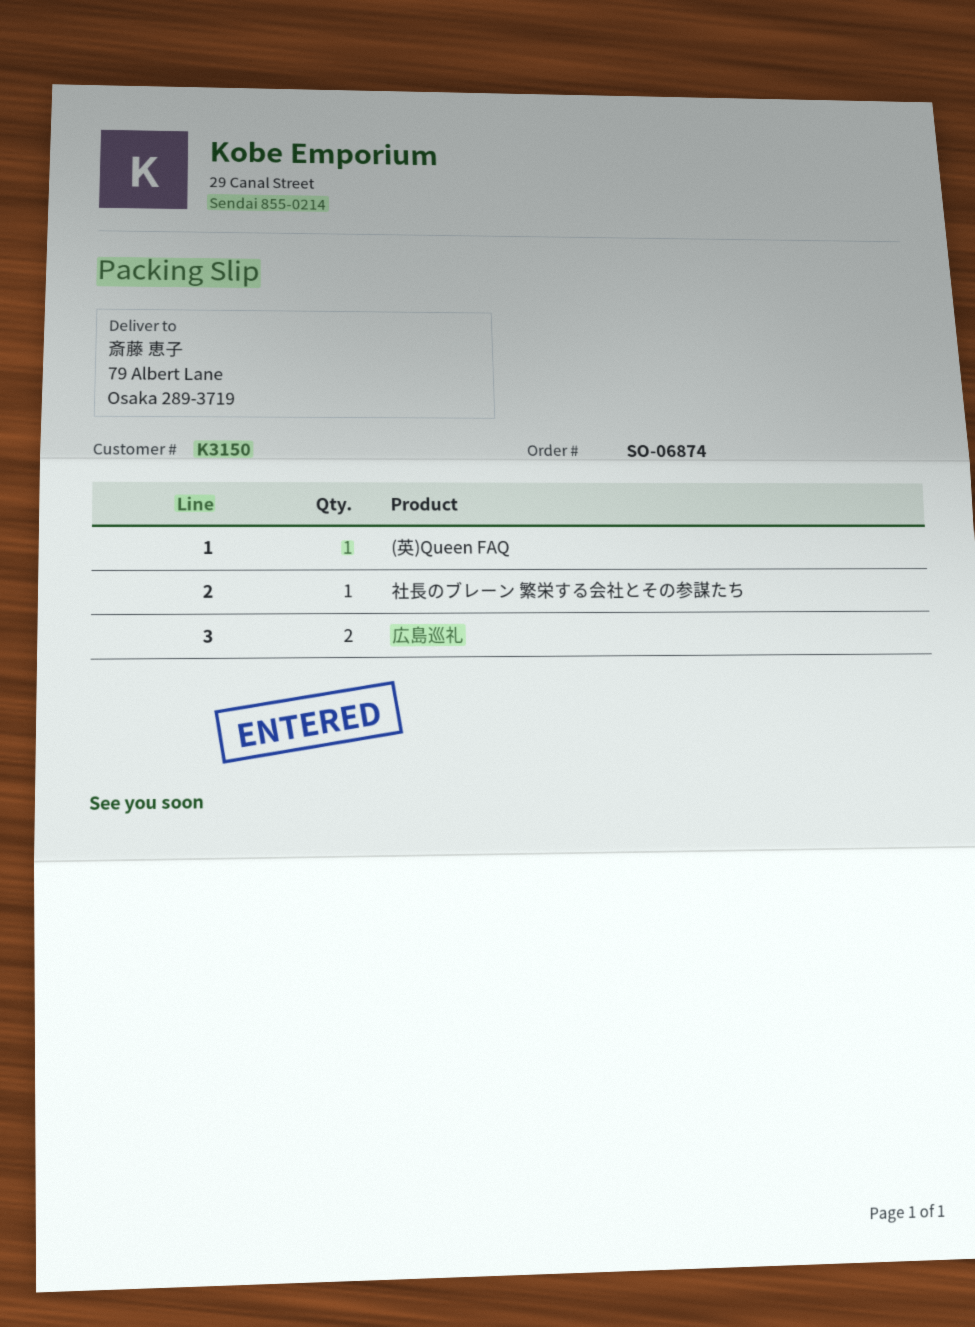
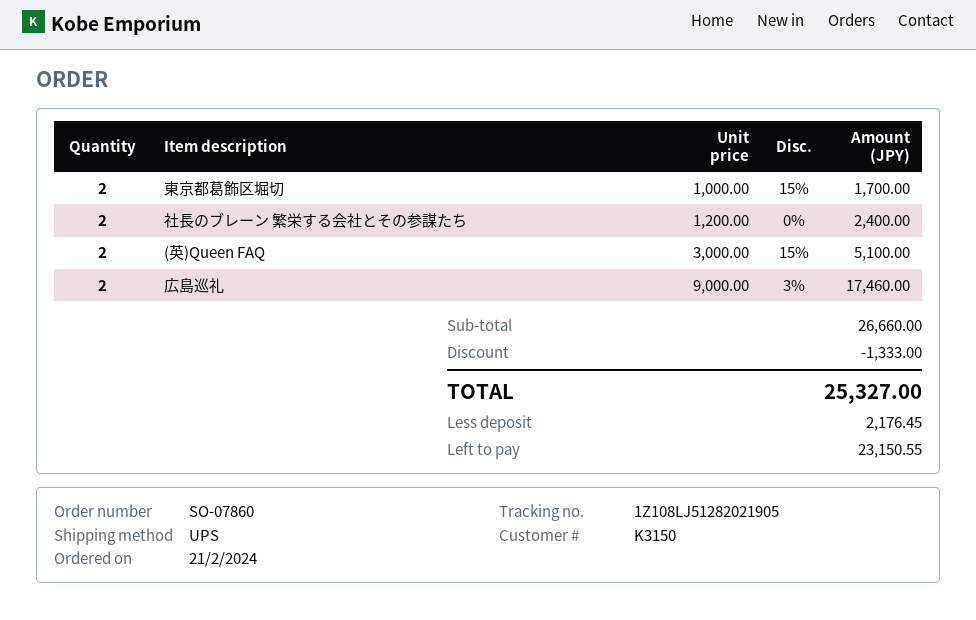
order number: SO-06874 -> SO-07860
(英)Queen FAQ: 1 -> 2
社長のブレーン 繁栄する会社とその参謀たち: 1 -> 2
東京都葛飾区堀切: none -> 2

